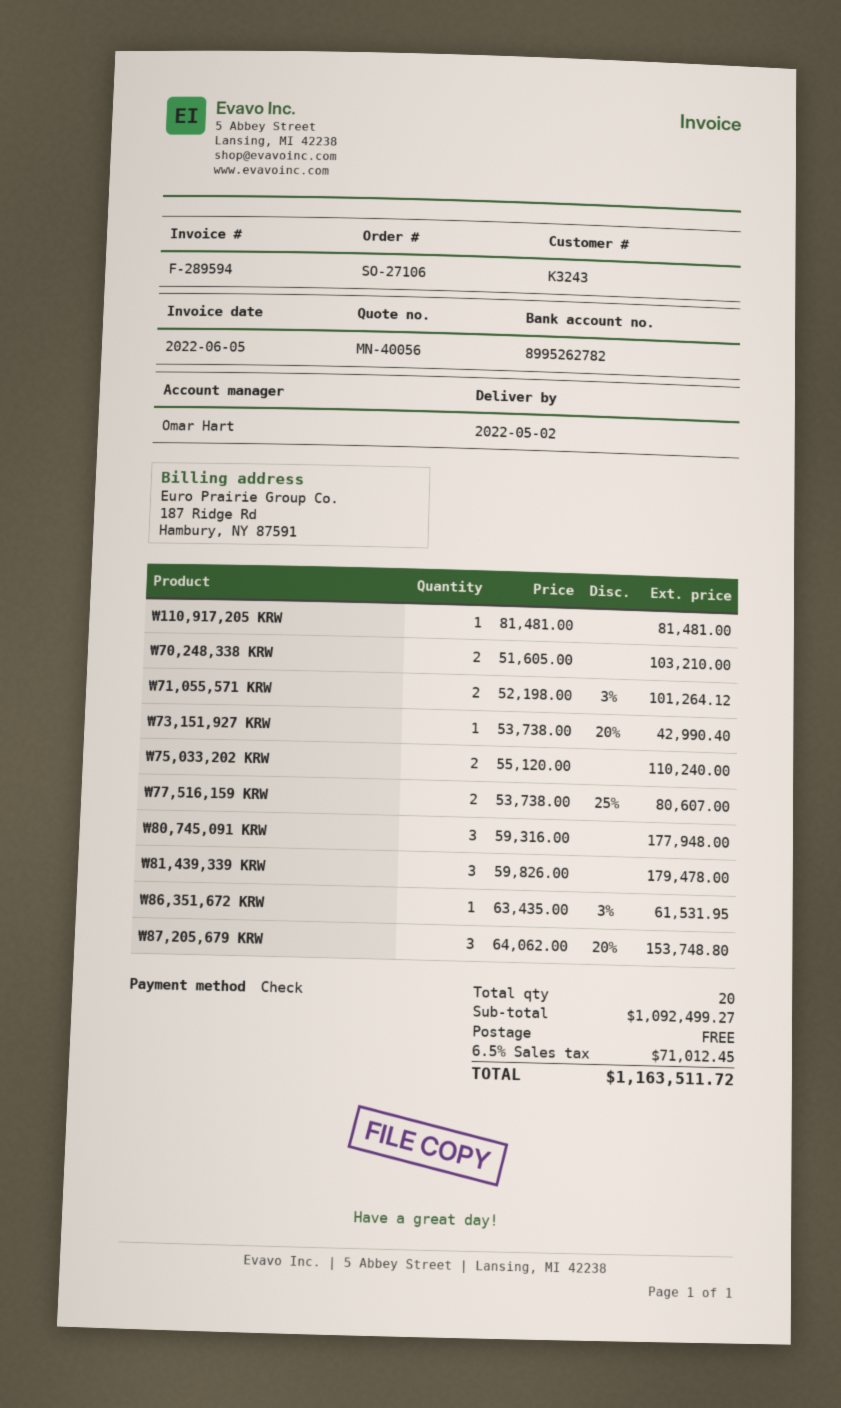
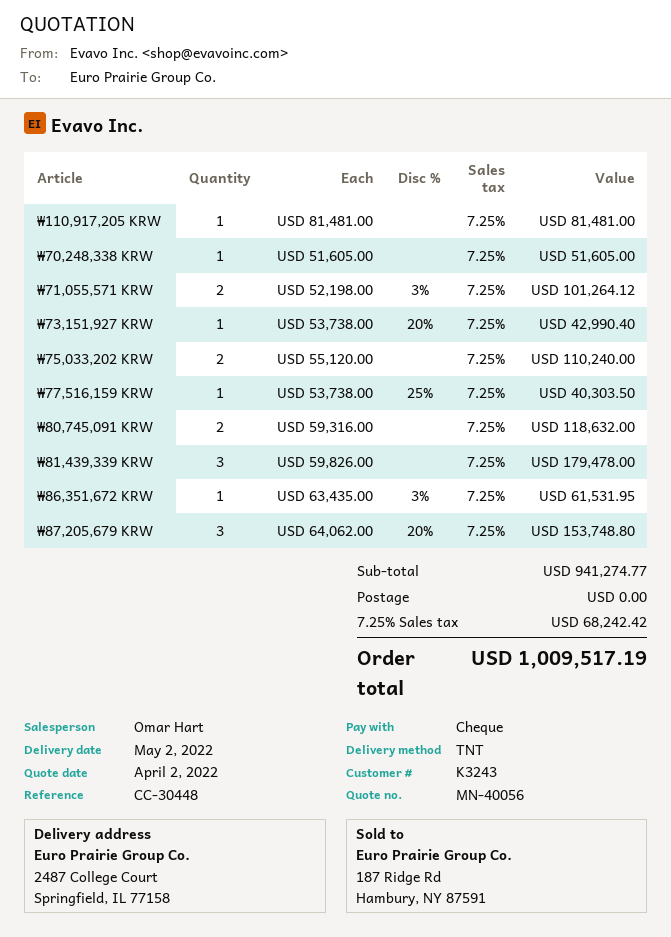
₩70,248,338 KRW: 2 x 51605.00 = 103210.00 -> 1 x 51605.00 = 51605.00
₩77,516,159 KRW: 2 x 53738.00 - 25% = 80607.00 -> 1 x 53738.00 - 25% = 40303.50
₩80,745,091 KRW: 3 x 59316.00 = 177948.00 -> 2 x 59316.00 = 118632.00
subtotal: 1092499.27 -> 941274.77
tax: 6.5% = 71012.45 -> 7.25% = 68242.42
total: 1163511.72 -> 1009517.19

